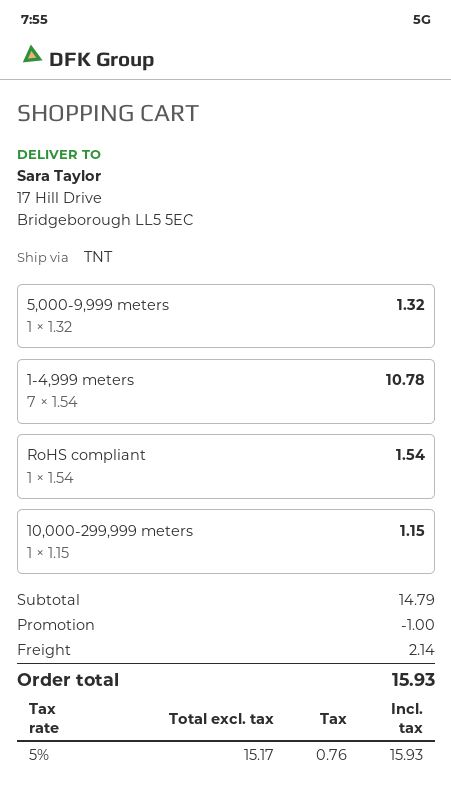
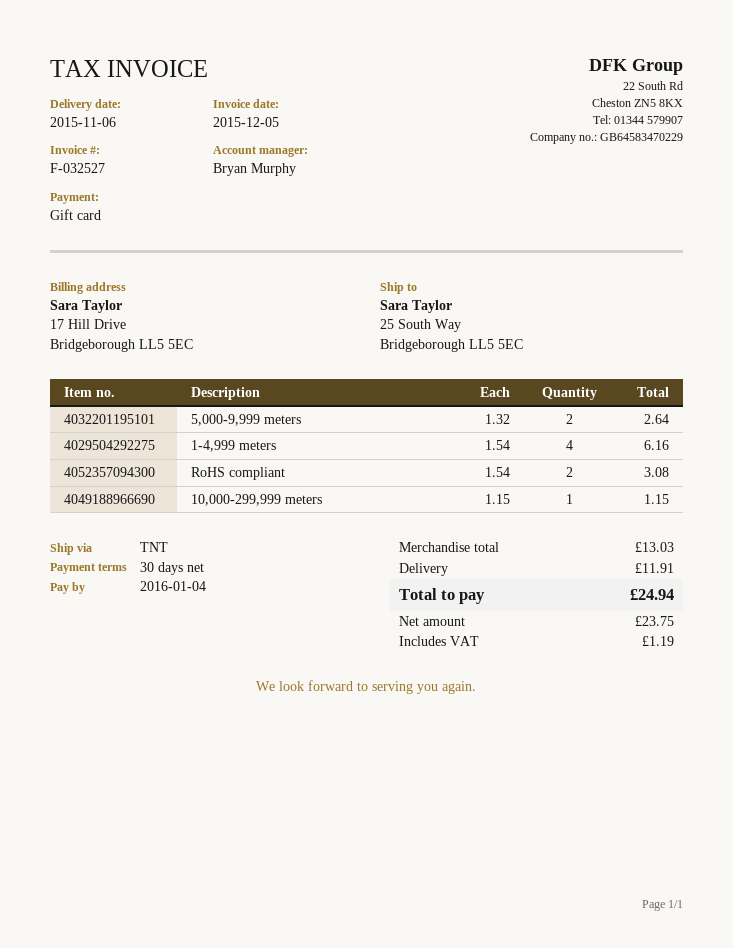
ship to: 17 Hill Drive, Bridgeborough LL5 5EC -> 25 South Way, Bridgeborough LL5 5EC
5,000-9,999 meters: 1 x 1.32 = 1.32 -> 2 x 1.32 = 2.64
1-4,999 meters: 7 x 1.54 = 10.78 -> 4 x 1.54 = 6.16
RoHS compliant: 1 x 1.54 = 1.54 -> 2 x 1.54 = 3.08
subtotal: 14.79 -> 13.03
discount: 1.00 -> none
shipping: 2.14 -> 11.91
net: 15.17 -> 23.75
tax: 0.76 -> 1.19
total: 15.93 -> 24.94

